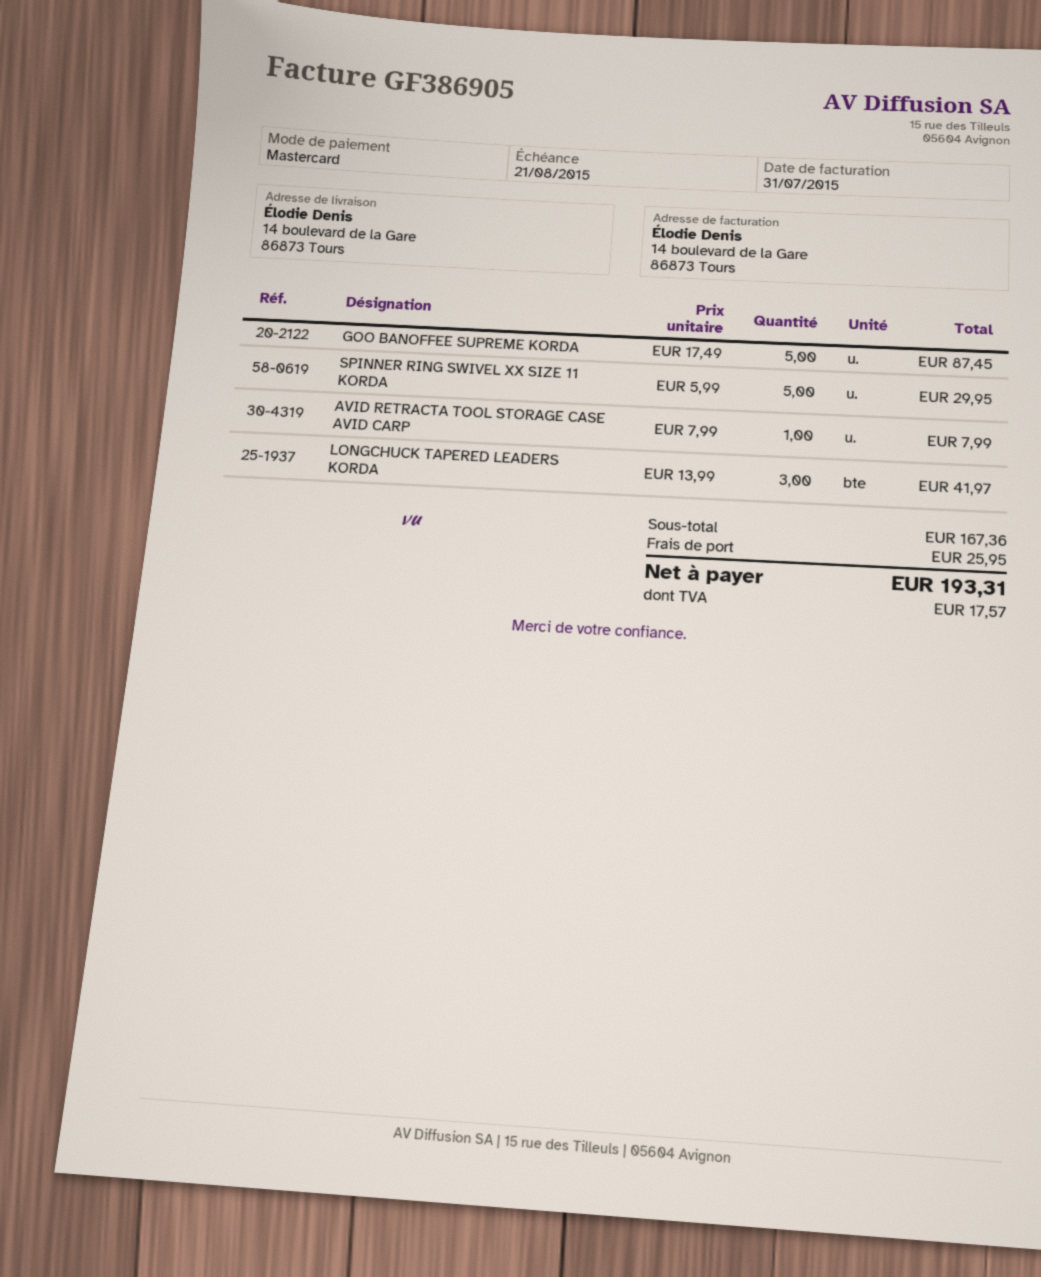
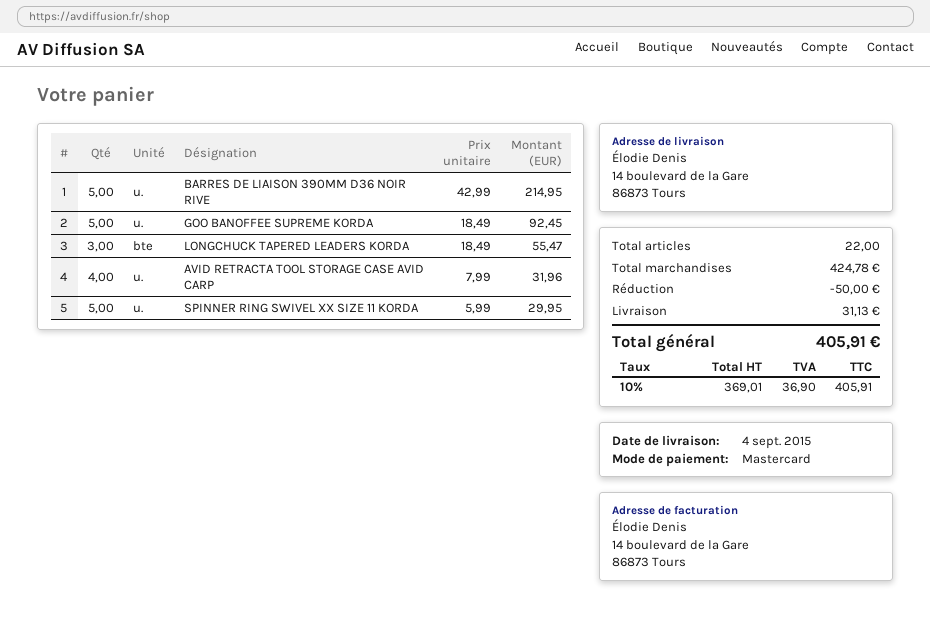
GOO BANOFFEE SUPREME KORDA: 5 x 17.49 = 87.45 -> 5 x 18.49 = 92.45
AVID RETRACTA TOOL STORAGE CASE AVID CARP: 1 x 7.99 = 7.99 -> 4 x 7.99 = 31.96
LONGCHUCK TAPERED LEADERS KORDA: 3 x 13.99 = 41.97 -> 3 x 18.49 = 55.47
BARRES DE LIAISON 390MM D36 NOIR RIVE: none -> 5 x 42.99 = 214.95
subtotal: 167.36 -> 424.78
discount: none -> 50.00
shipping: 25.95 -> 31.13
tax: 17.57 -> 36.90
total: 193.31 -> 405.91

